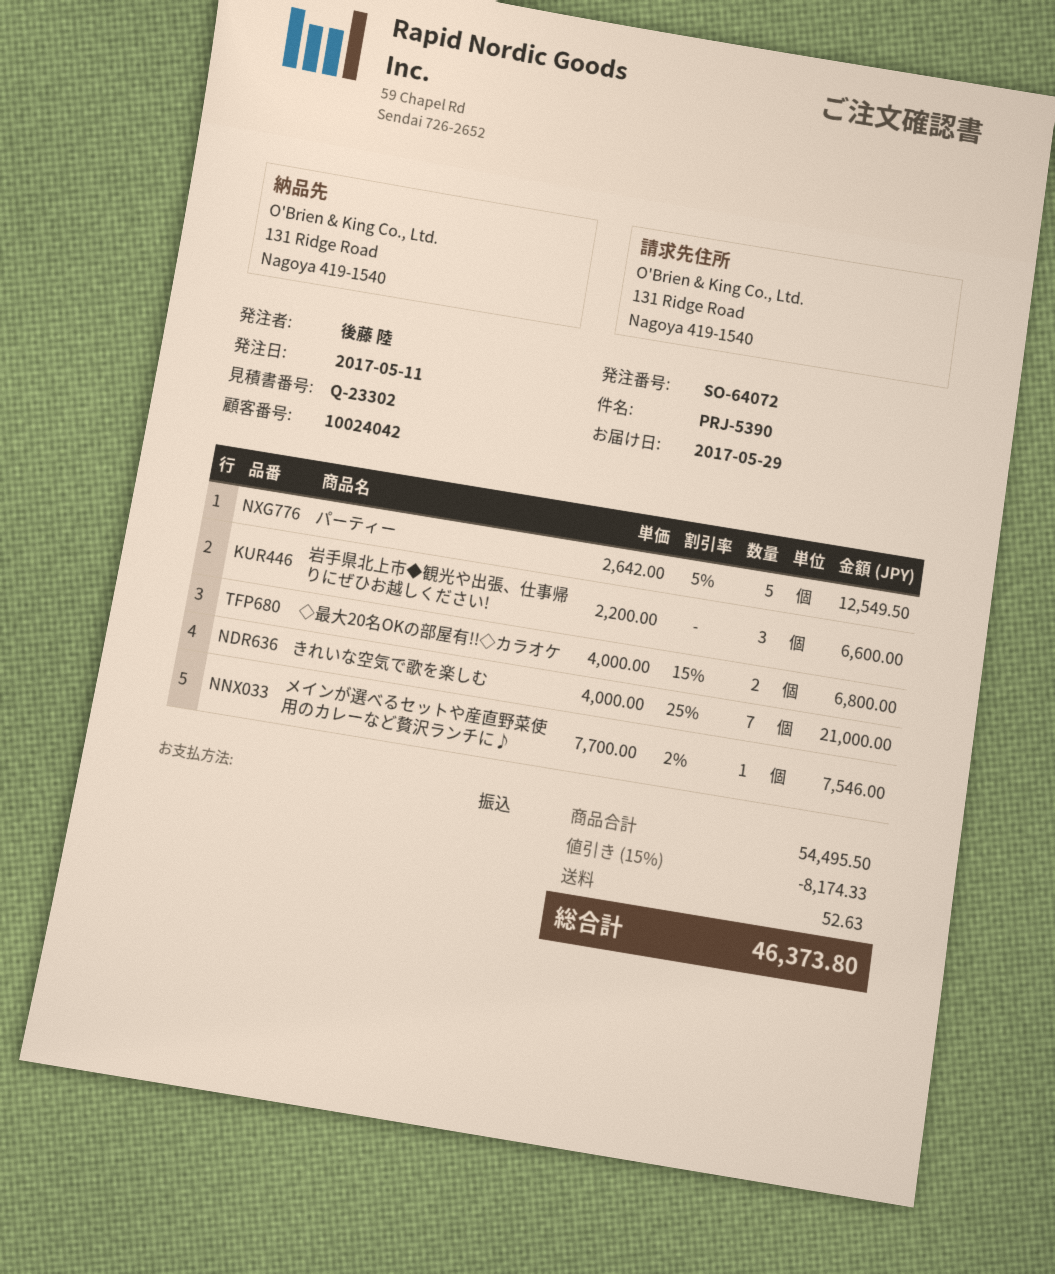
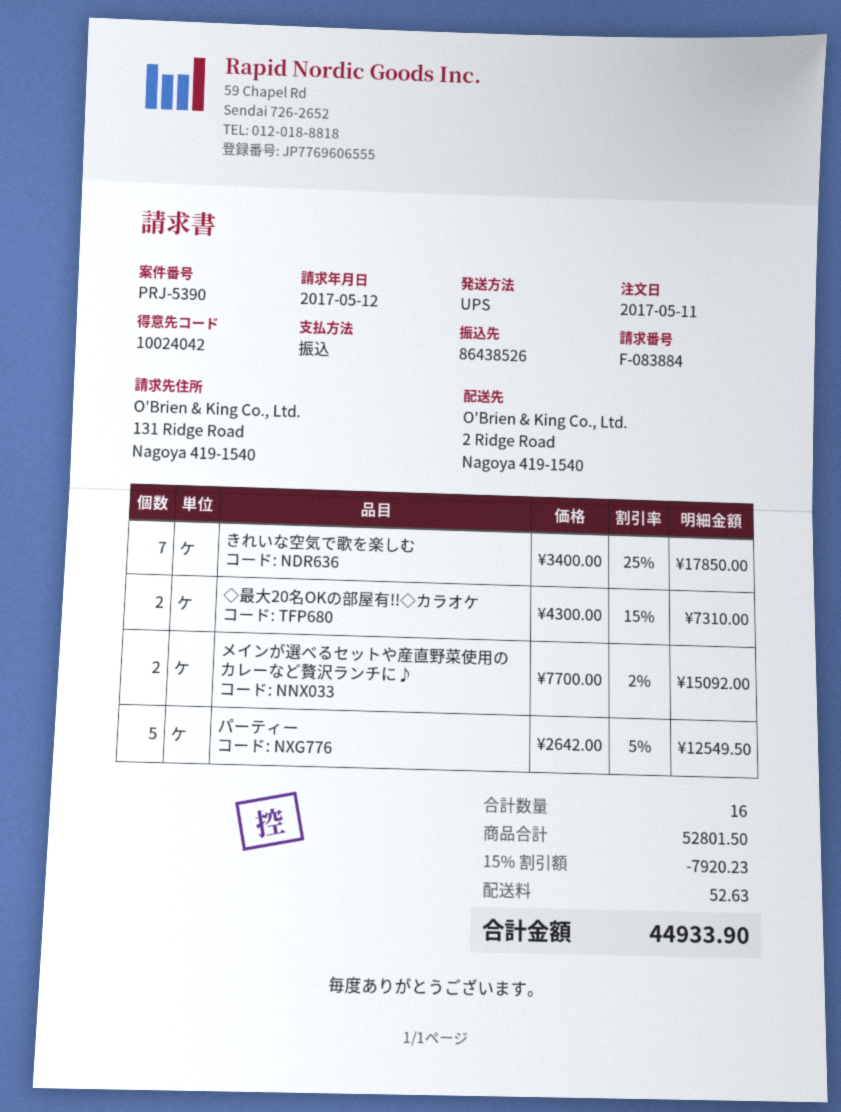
ship to: 131 Ridge Road, Nagoya 419-1540 -> 2 Ridge Road, Nagoya 419-1540
岩手県北上市◆観光や出張、仕事帰りにぜひお越しください!: 3 x 2200.00 = 6600.00 -> none
◇最大20名OKの部屋有!!◇カラオケ: 2 x 4000.00 - 15% = 6800.00 -> 2 x 4300.00 - 15% = 7310.00
きれいな空気で歌を楽しむ: 7 x 4000.00 - 25% = 21000.00 -> 7 x 3400.00 - 25% = 17850.00
メインが選べるセットや産直野菜使用のカレーなど贅沢ランチに♪: 1 x 7700.00 - 2% = 7546.00 -> 2 x 7700.00 - 2% = 15092.00
subtotal: 54495.50 -> 52801.50
discount: 15% = 8174.33 -> 15% = 7920.23
total: 46373.80 -> 44933.90

